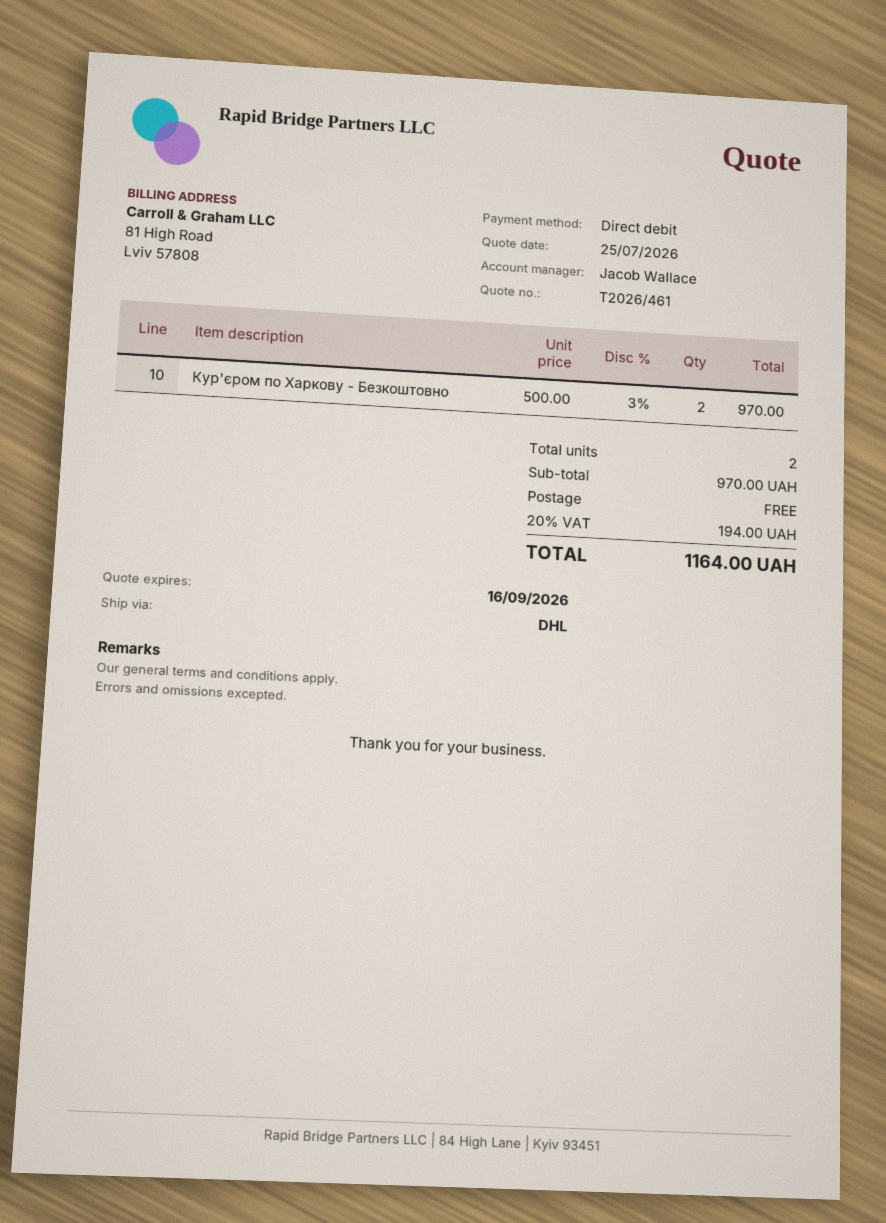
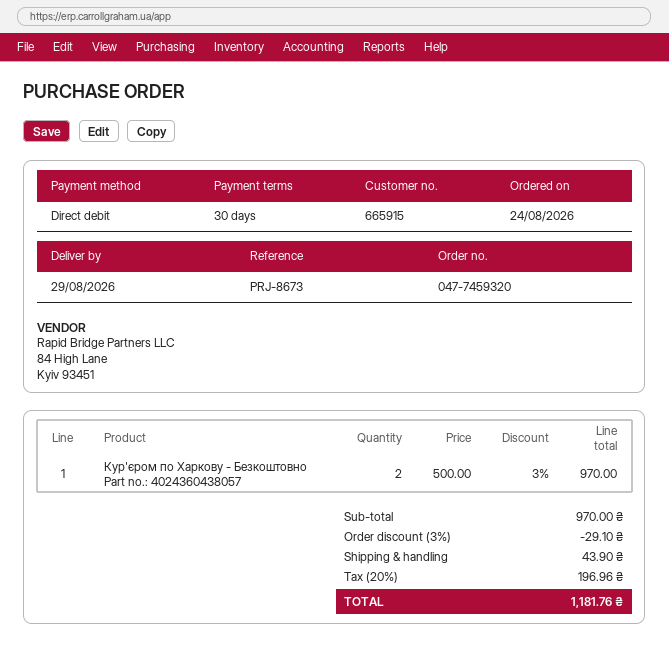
discount: none -> 3% = 29.10
shipping: 0.00 -> 43.90
tax: 20% = 194.00 -> 20% = 196.96
total: 1164.00 -> 1181.76

